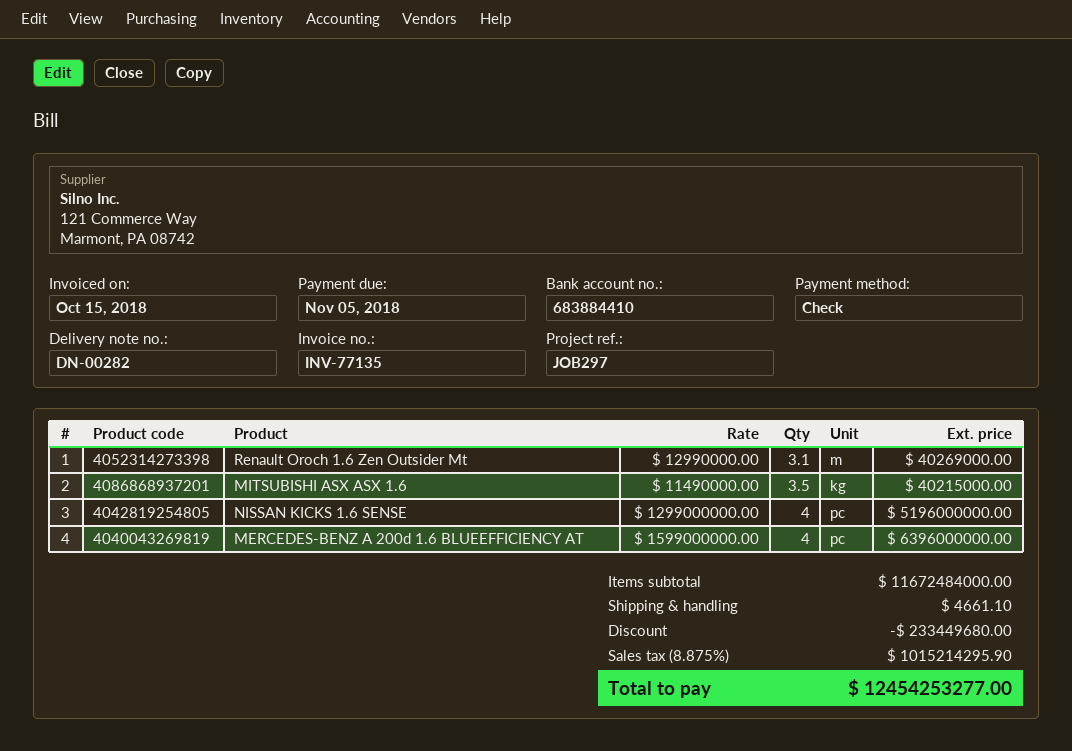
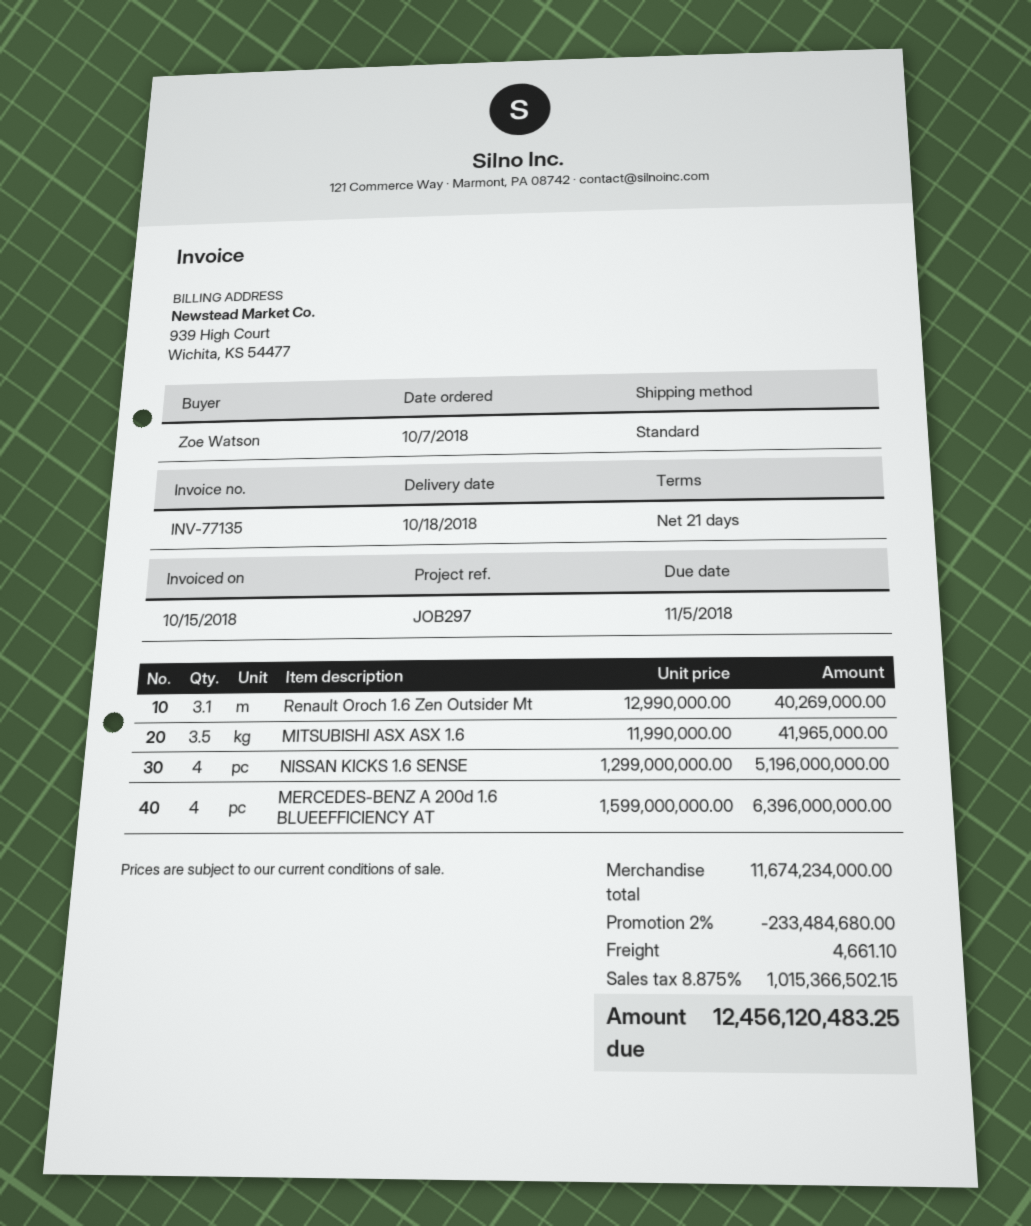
MITSUBISHI ASX ASX 1.6: 3.5 x 11490000.00 = 40215000.00 -> 3.5 x 11990000.00 = 41965000.00
subtotal: 11672484000.00 -> 11674234000.00
discount: 233449680.00 -> 233484680.00
tax: 8.875% = 1015214295.90 -> 8.875% = 1015366502.15
total: 12454253277.00 -> 12456120483.25

